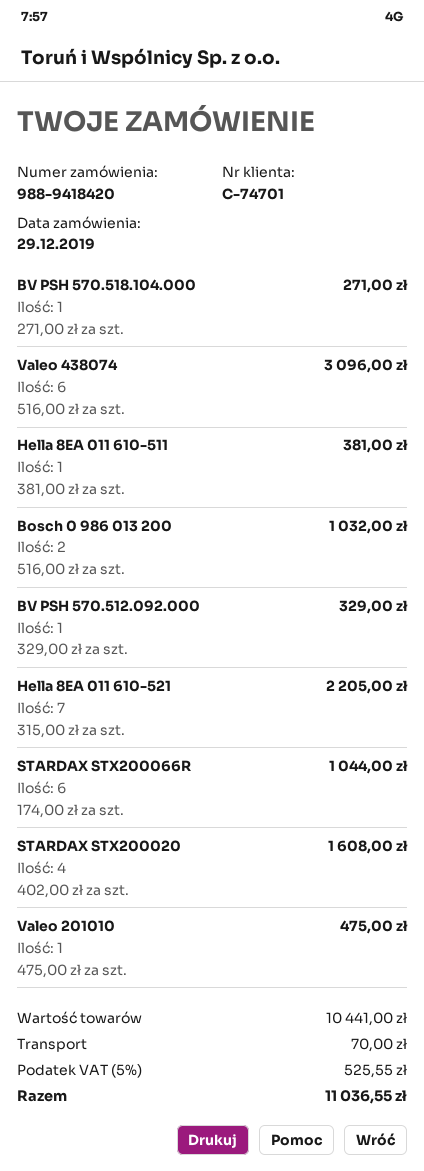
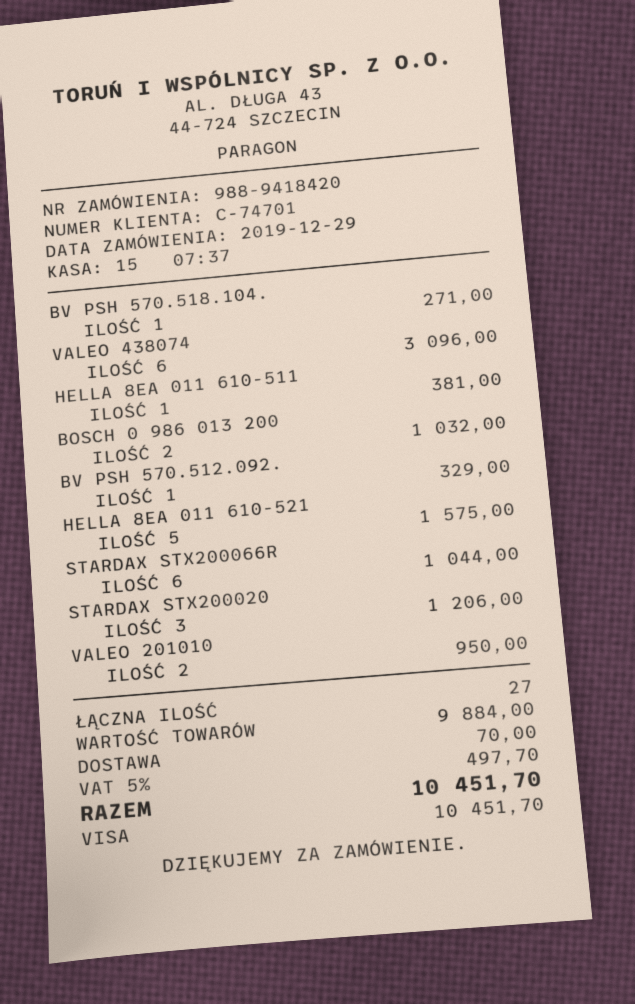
Hella 8EA 011 610-521: 7 for 2205.00 -> 5 for 1575.00
STARDAX STX200020: 4 for 1608.00 -> 3 for 1206.00
Valeo 201010: 1 for 475.00 -> 2 for 950.00
subtotal: 10441.00 -> 9884.00
tax: 5% = 525.55 -> 5% = 497.70
total: 11036.55 -> 10451.70

